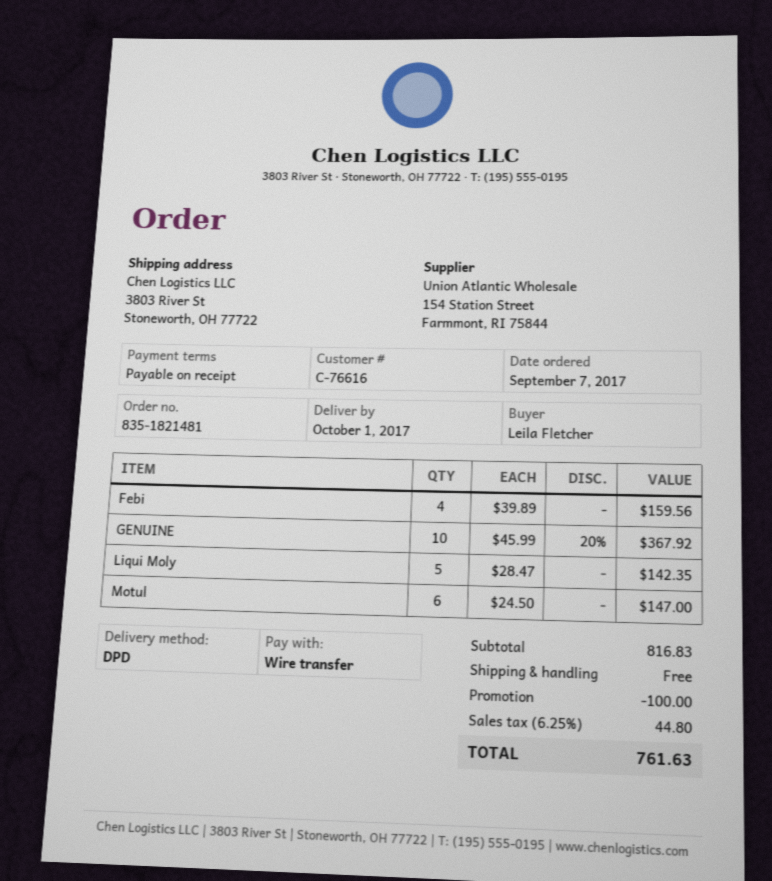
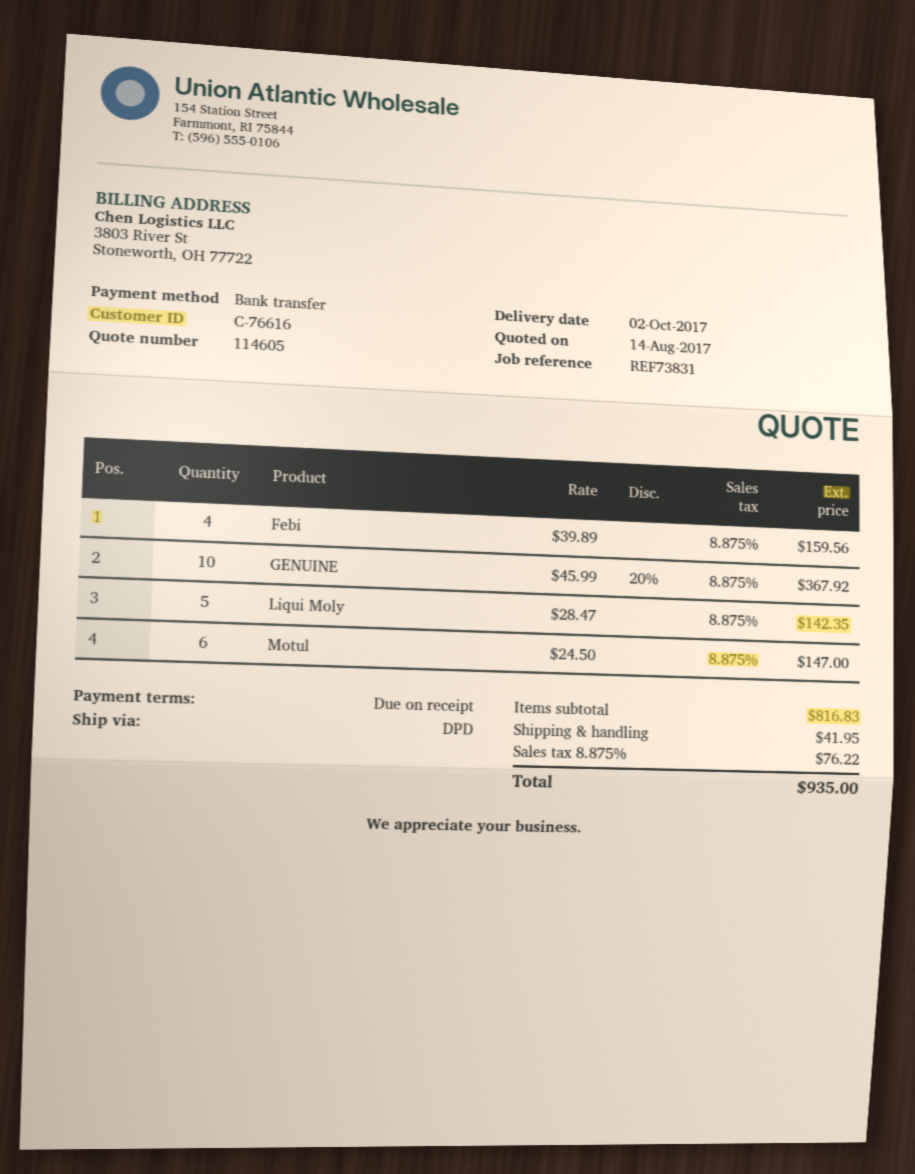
delivery date: 2017-10-01 -> 2017-10-02
discount: 100.00 -> none
shipping: 0.00 -> 41.95
tax: 6.25% = 44.80 -> 8.875% = 76.22
total: 761.63 -> 935.00

